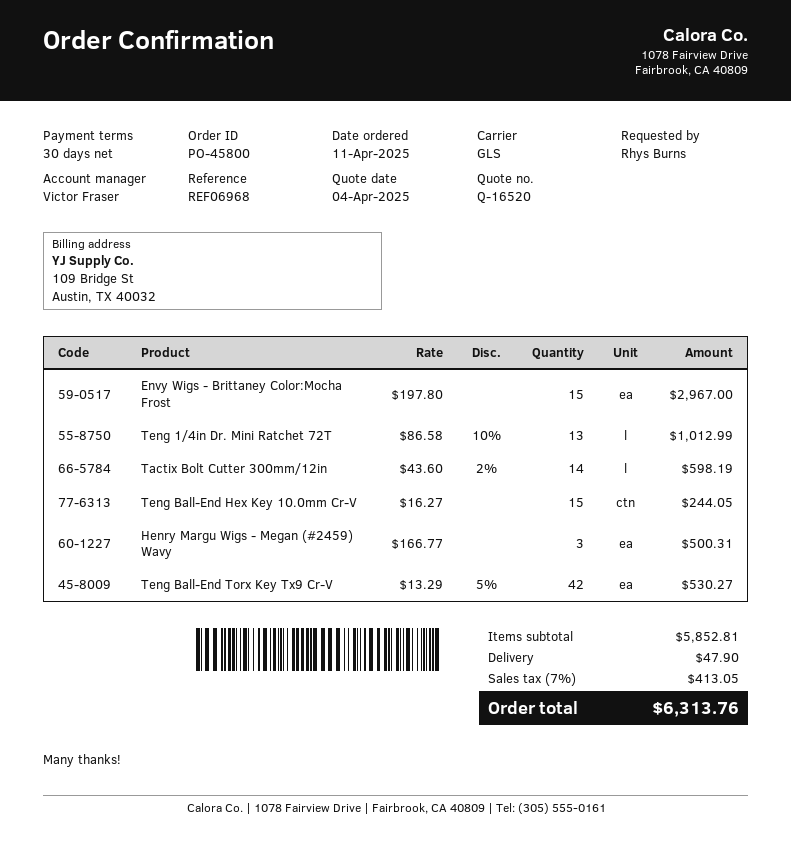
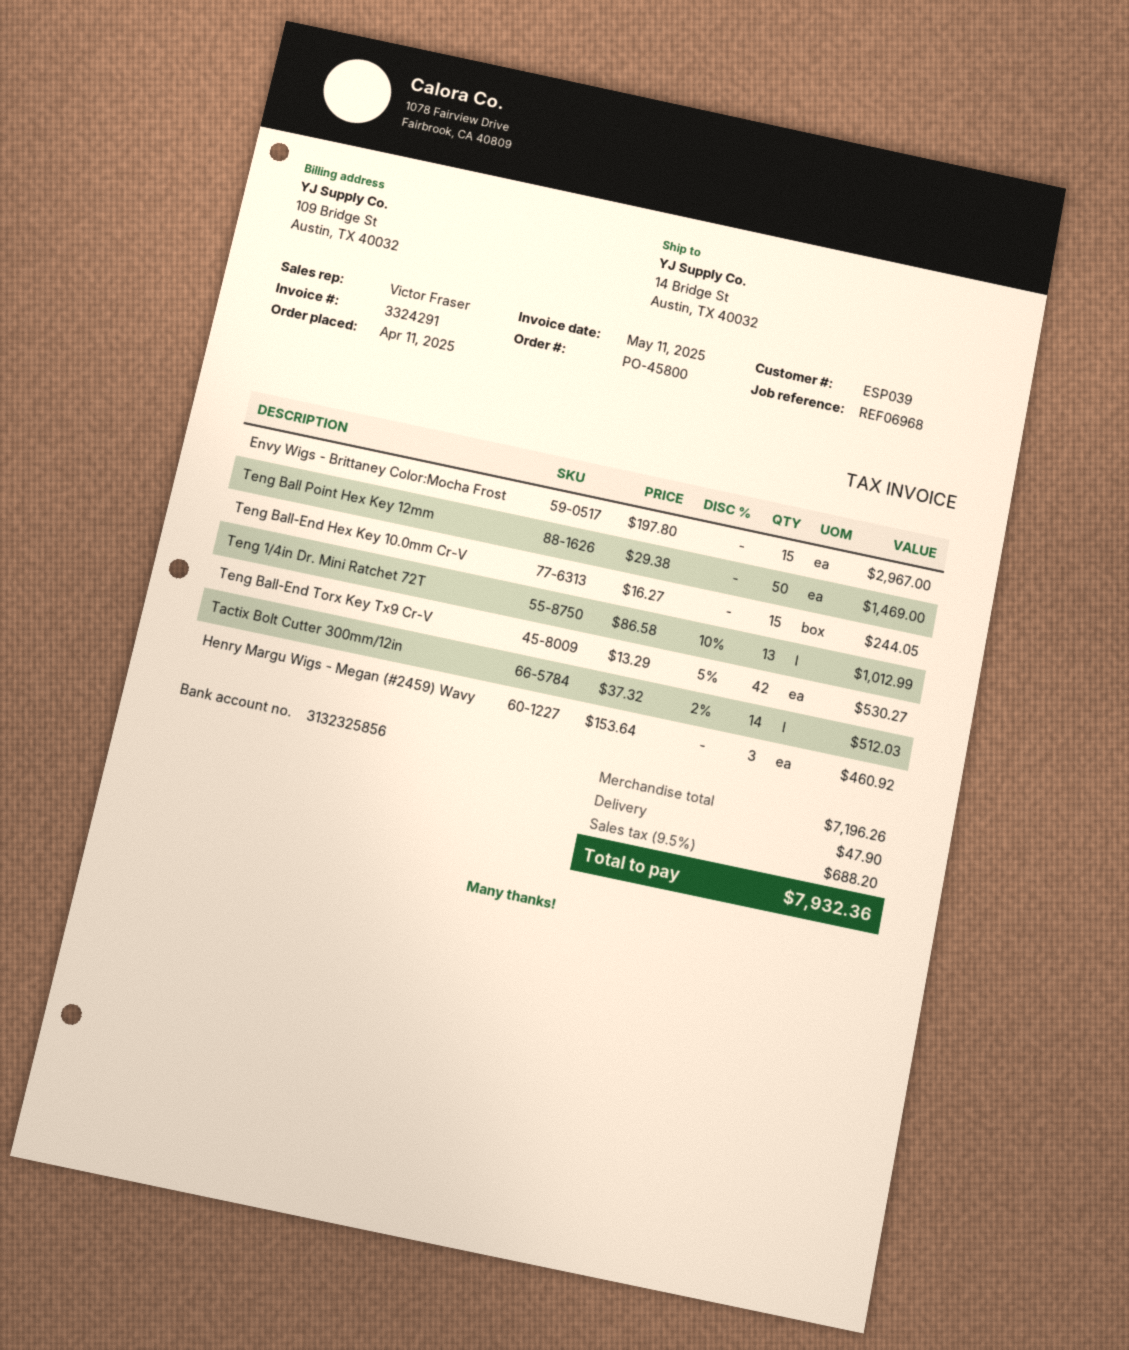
Tactix Bolt Cutter 300mm/12in: 14 x 43.60 - 2% = 598.19 -> 14 x 37.32 - 2% = 512.03
Henry Margu Wigs - Megan (#2459) Wavy: 3 x 166.77 = 500.31 -> 3 x 153.64 = 460.92
Teng Ball Point Hex Key 12mm: none -> 50 x 29.38 = 1469.00
subtotal: 5852.81 -> 7196.26
tax: 7% = 413.05 -> 9.5% = 688.20
total: 6313.76 -> 7932.36

